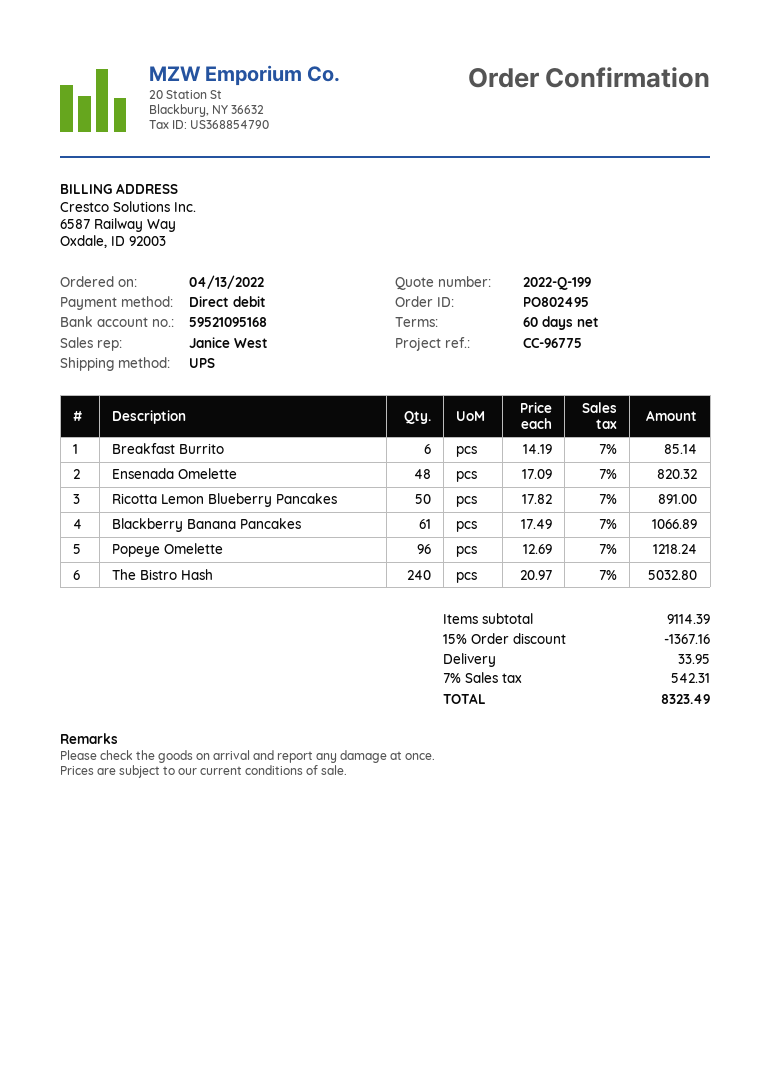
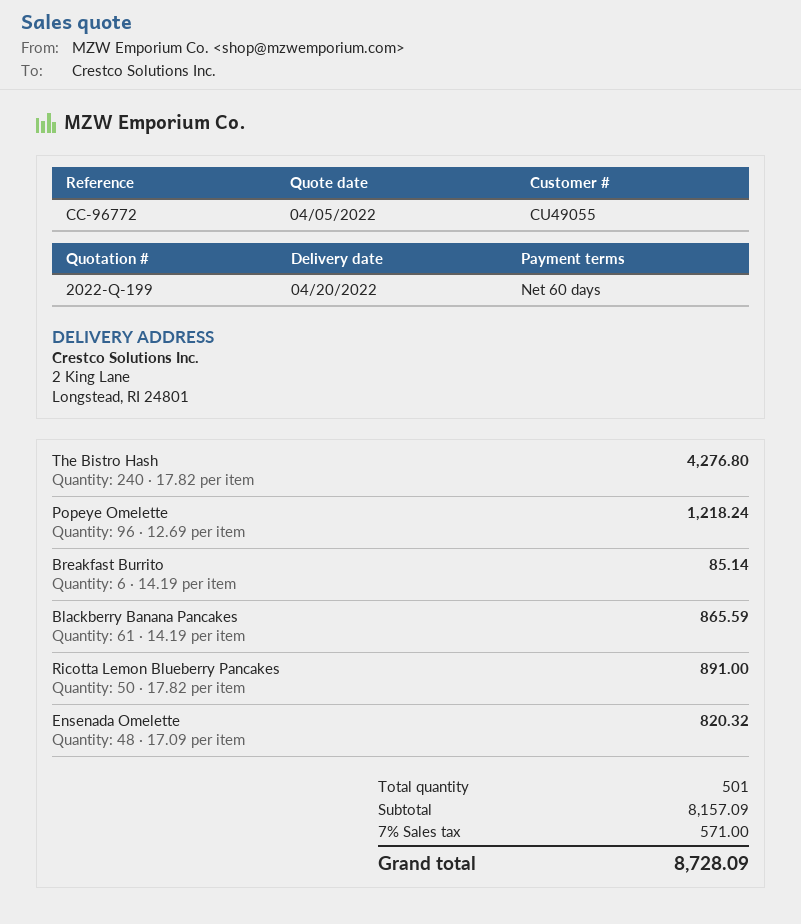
reference: CC-96775 -> CC-96772
Blackberry Banana Pancakes: 61 x 17.49 = 1066.89 -> 61 x 14.19 = 865.59
The Bistro Hash: 240 x 20.97 = 5032.80 -> 240 x 17.82 = 4276.80
subtotal: 9114.39 -> 8157.09
discount: 15% = 1367.16 -> none
shipping: 33.95 -> none
tax: 7% = 542.31 -> 7% = 571.00
total: 8323.49 -> 8728.09

